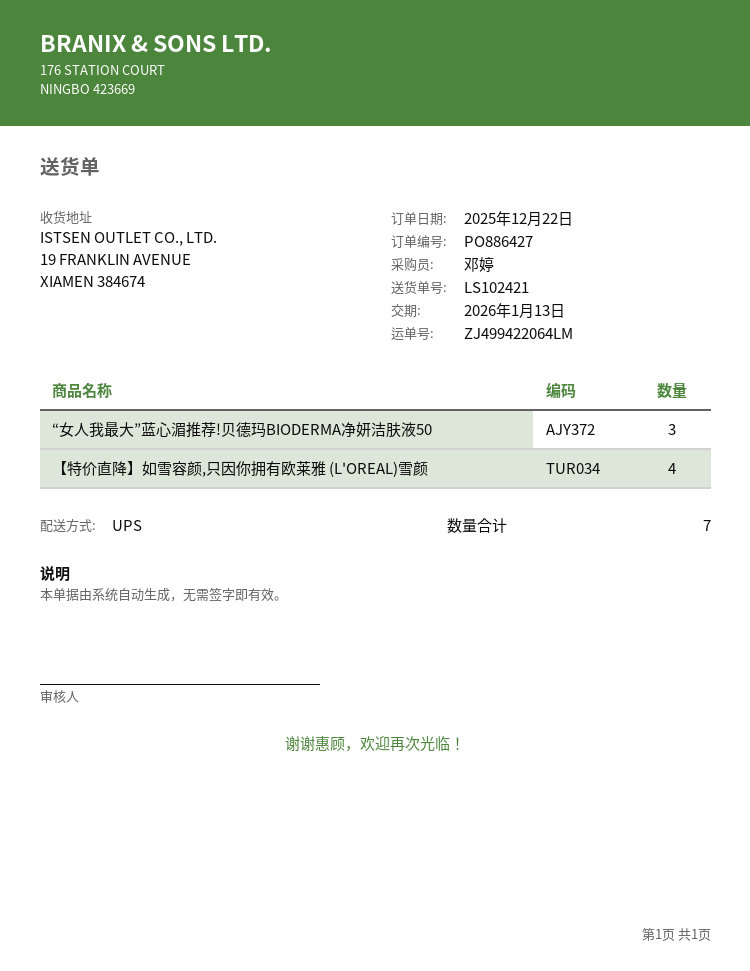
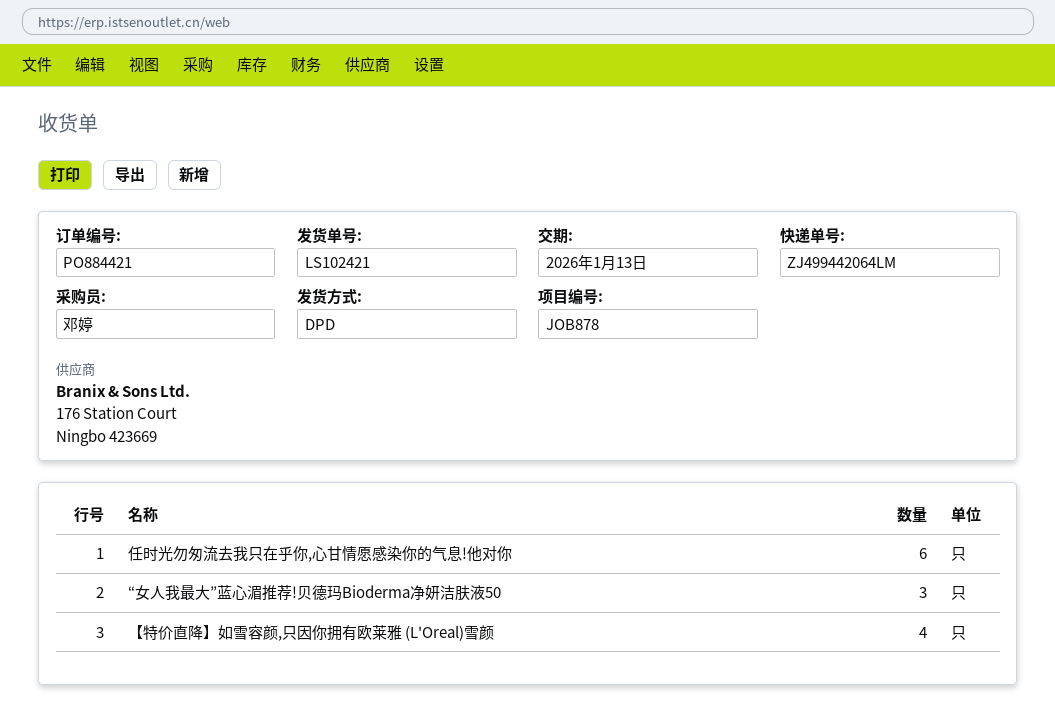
order number: PO886427 -> PO884421
shipping method: UPS -> DPD
tracking number: ZJ499422064LM -> ZJ499442064LM
任时光勿匆流去我只在乎你,心甘情愿感染你的气息!他对你: none -> 6

